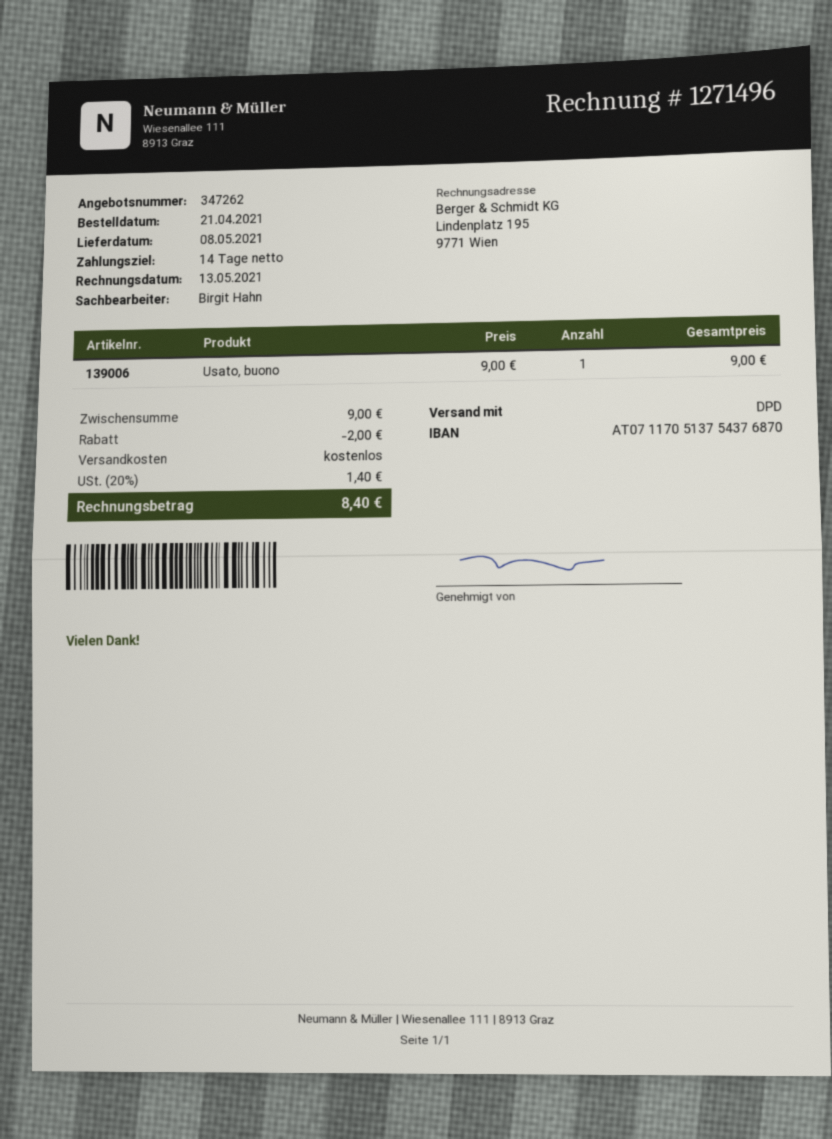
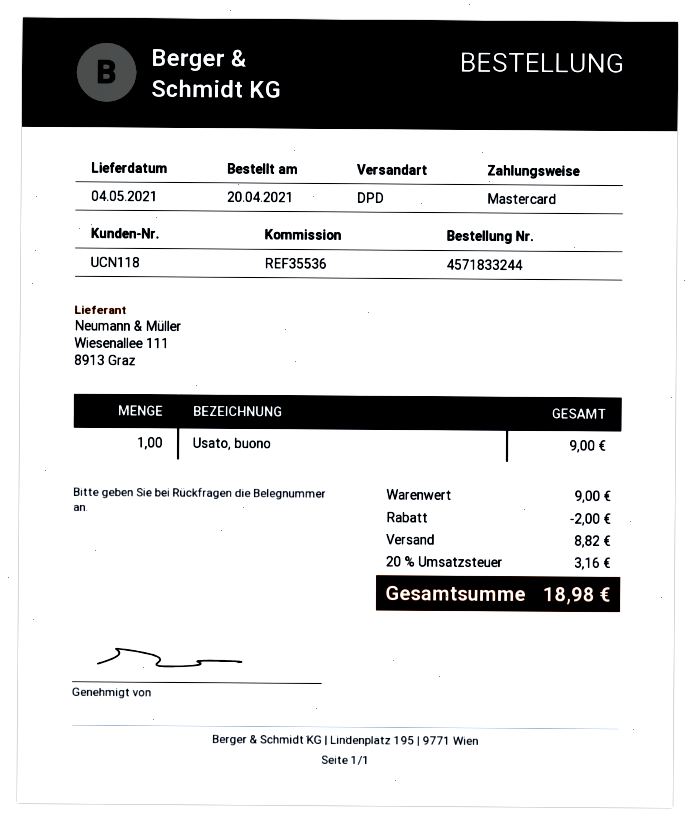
order date: 2021-04-21 -> 2021-04-20
delivery date: 2021-05-08 -> 2021-05-04
shipping: 0.00 -> 8.82
tax: 20% = 1.40 -> 20% = 3.16
total: 8.40 -> 18.98

